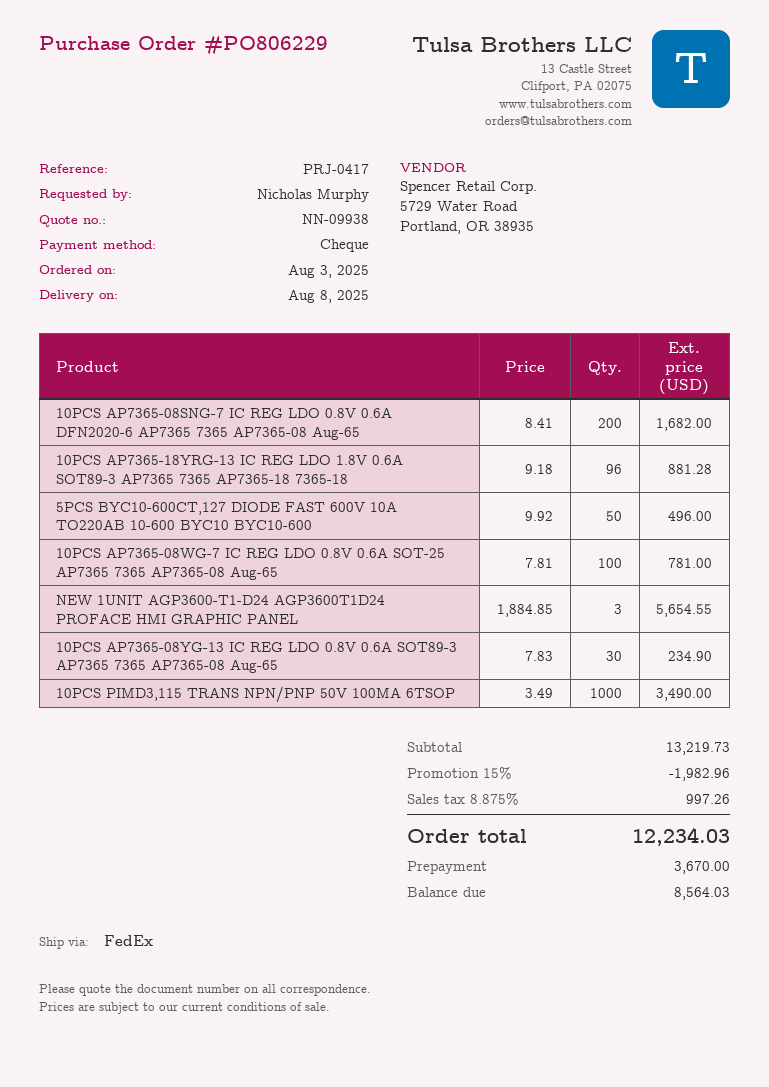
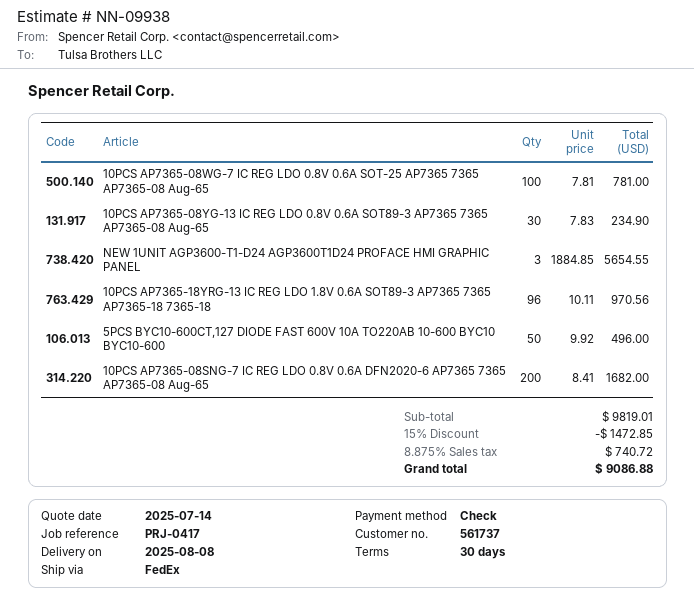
10PCS AP7365-18YRG-13 IC REG LDO 1.8V 0.6A SOT89-3 AP7365 7365 AP7365-18 7365-18: 96 x 9.18 = 881.28 -> 96 x 10.11 = 970.56
10PCS PIMD3,115 TRANS NPN/PNP 50V 100MA 6TSOP: 1000 x 3.49 = 3490.00 -> none
subtotal: 13219.73 -> 9819.01
discount: 15% = 1982.96 -> 15% = 1472.85
tax: 8.875% = 997.26 -> 8.875% = 740.72
total: 12234.03 -> 9086.88

